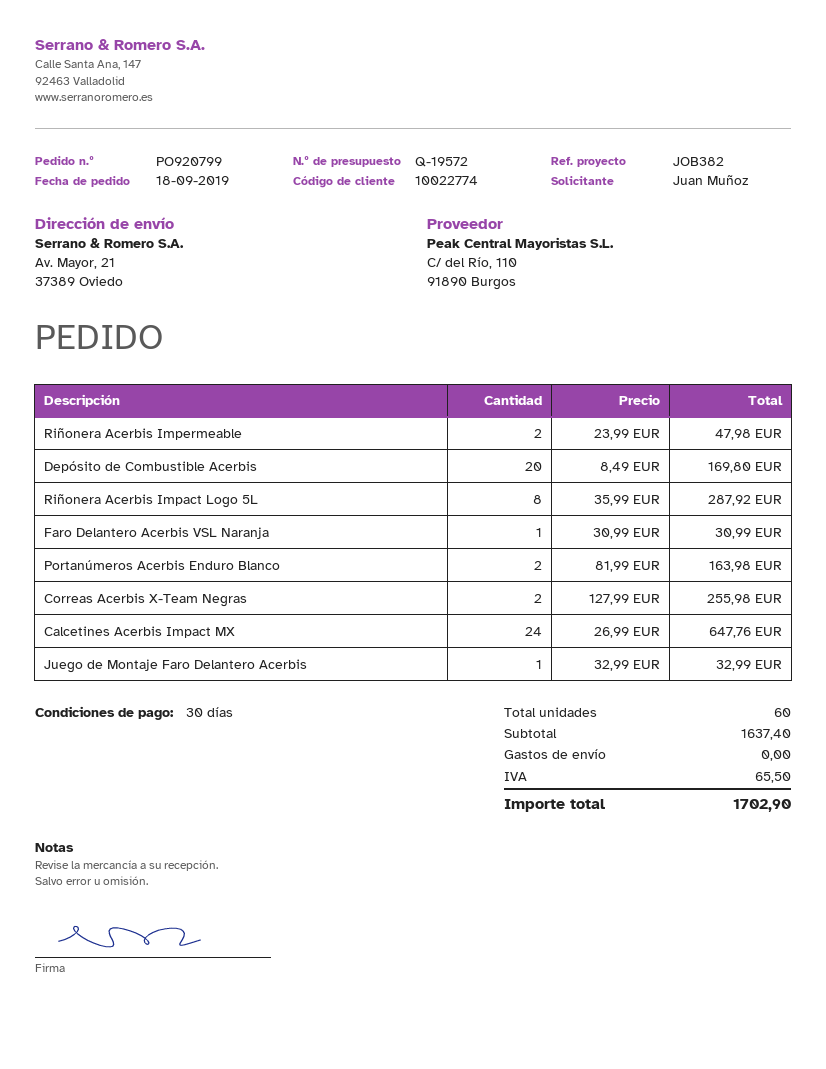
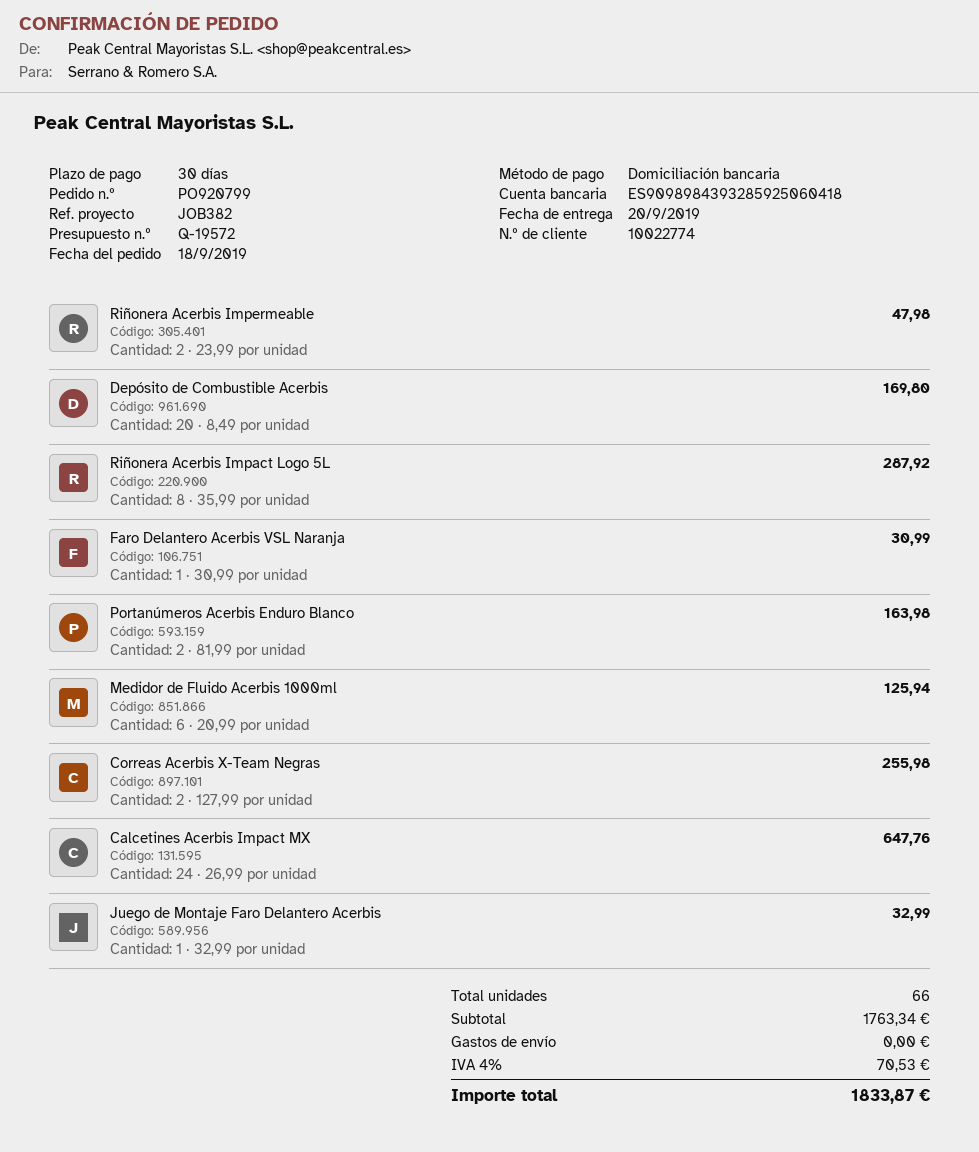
Medidor de Fluido Acerbis 1000ml: none -> 6 x 20.99 = 125.94
total quantity: 60 -> 66
subtotal: 1637.40 -> 1763.34
tax: 65.50 -> 70.53
total: 1702.90 -> 1833.87

